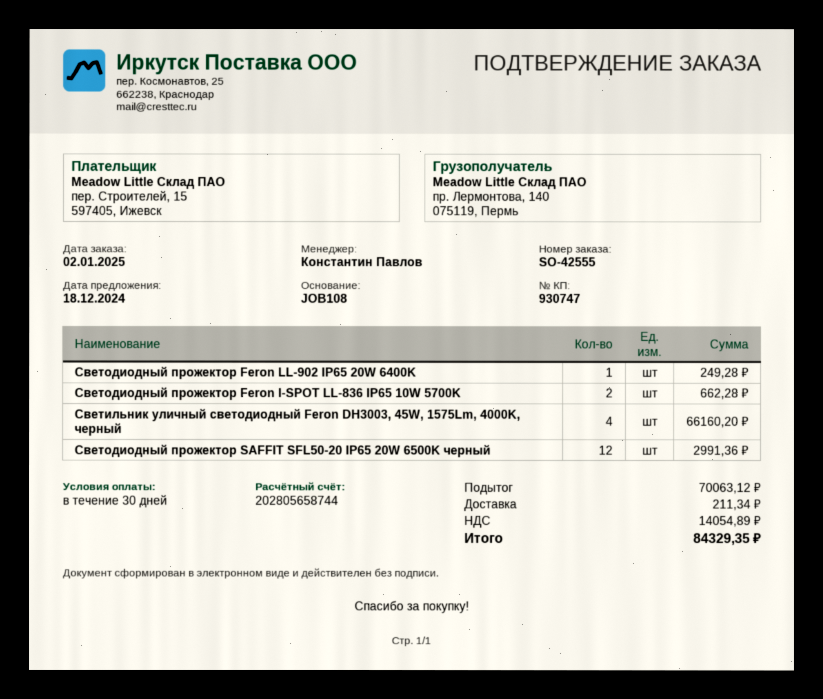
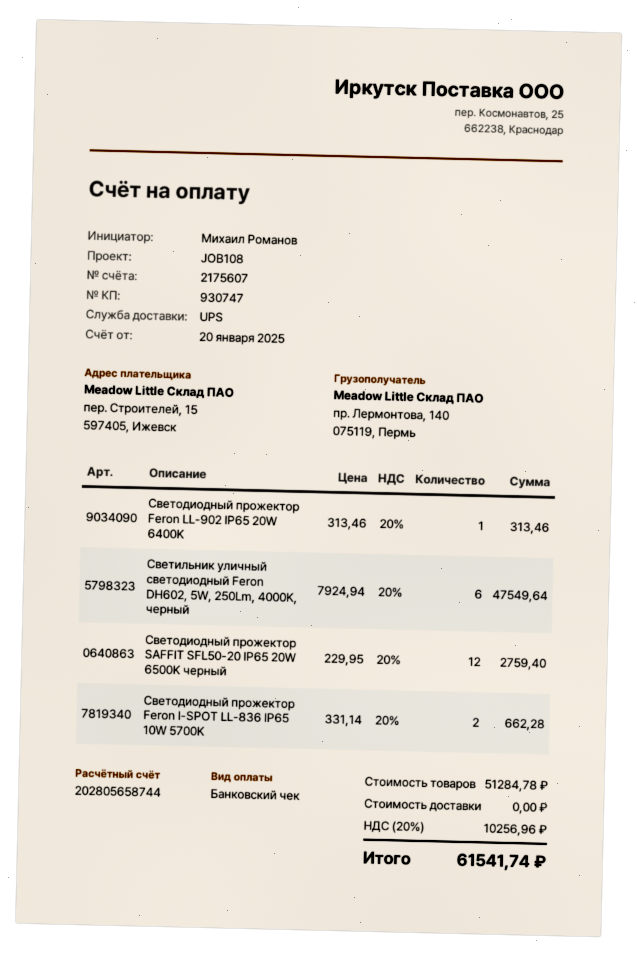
Светодиодный прожектор Feron LL-902 IP65 20W 6400K: 1 for 249.28 -> 1 for 313.46
Светильник уличный светодиодный Feron DH3003, 45W, 1575Lm, 4000K, черный: 4 for 66160.20 -> none
Светодиодный прожектор SAFFIT SFL50-20 IP65 20W 6500K черный: 12 for 2991.36 -> 12 for 2759.40
Светильник уличный светодиодный Feron DH602, 5W, 250Lm, 4000K, черный: none -> 6 for 47549.64
subtotal: 70063.12 -> 51284.78
shipping: 211.34 -> 0.00
tax: 14054.89 -> 10256.96
total: 84329.35 -> 61541.74

